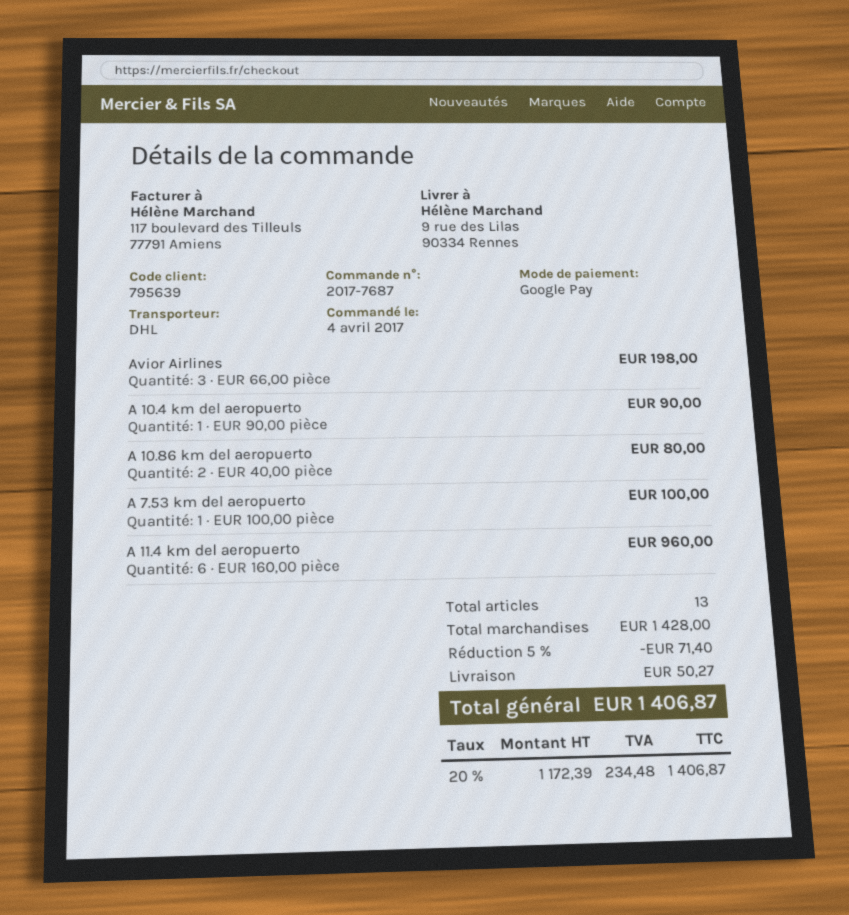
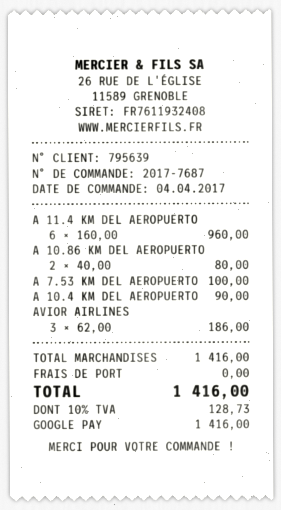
Avior Airlines: 3 x 66.00 = 198.00 -> 3 x 62.00 = 186.00
subtotal: 1428.00 -> 1416.00
discount: 5% = 71.40 -> none
shipping: 50.27 -> 0.00
tax: 20% = 234.48 -> 10% = 128.73
total: 1406.87 -> 1416.00

